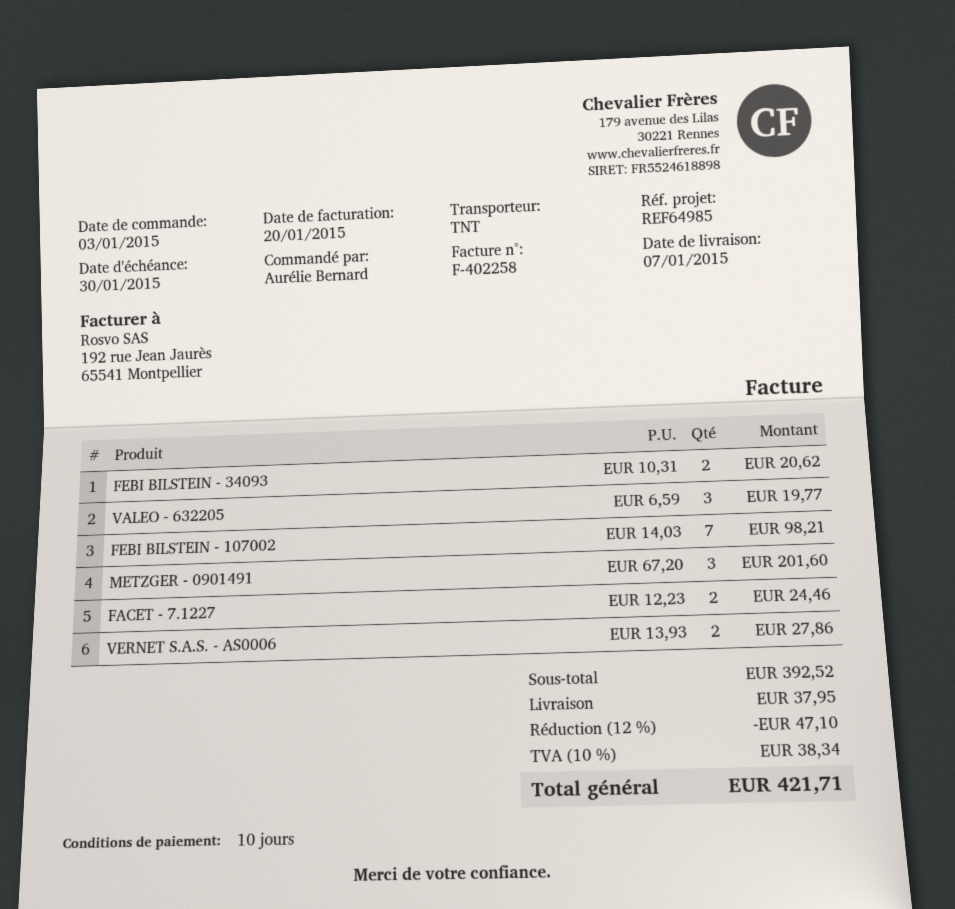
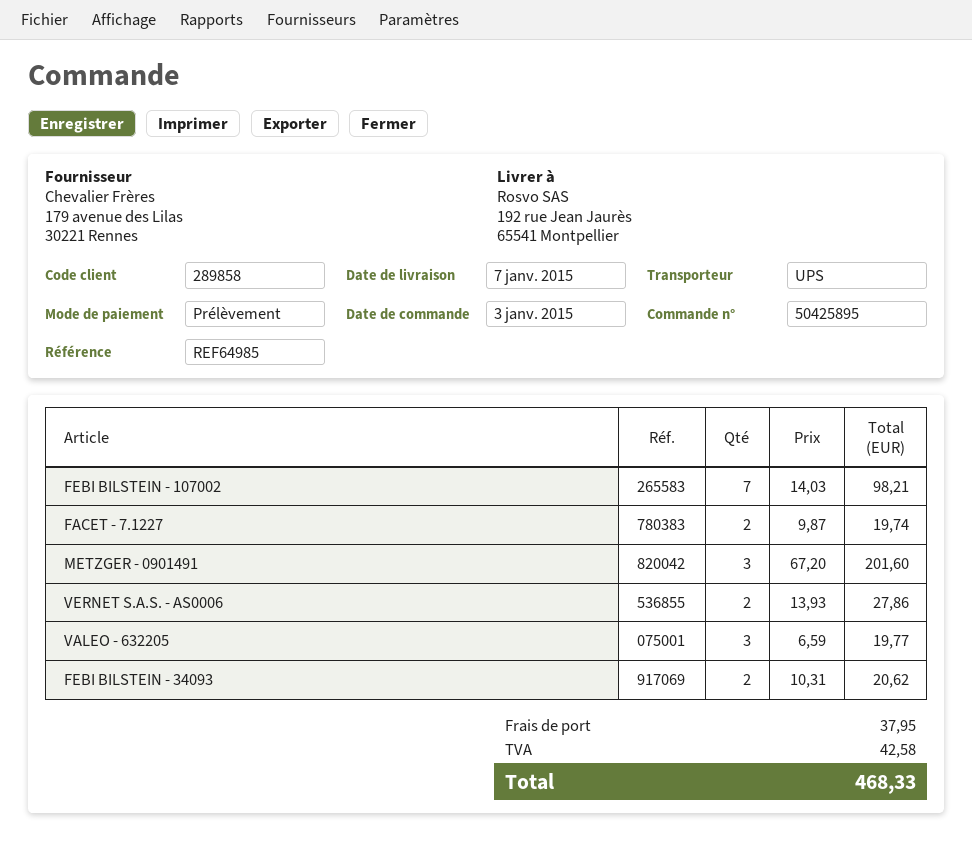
shipping method: TNT -> UPS
FACET - 7.1227: 2 x 12.23 = 24.46 -> 2 x 9.87 = 19.74
discount: 12% = 47.10 -> none
tax: 38.34 -> 42.58
total: 421.71 -> 468.33

